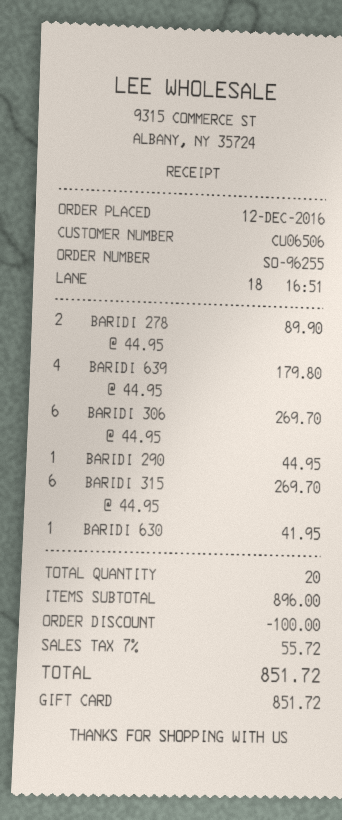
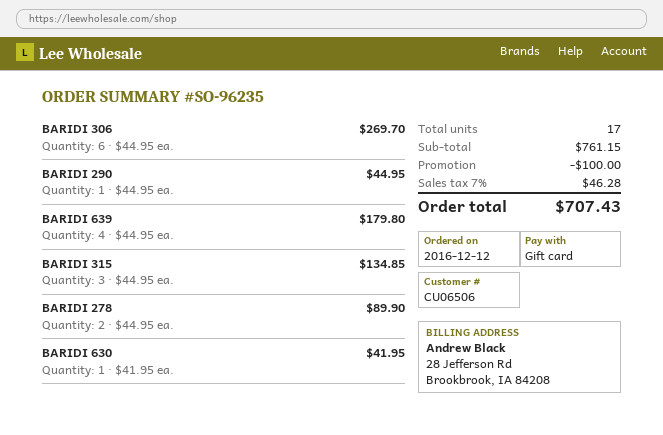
order number: SO-96255 -> SO-96235
BARIDI 315: 6 x 44.95 = 269.70 -> 3 x 44.95 = 134.85
total quantity: 20 -> 17
subtotal: 896.00 -> 761.15
tax: 7% = 55.72 -> 7% = 46.28
total: 851.72 -> 707.43

